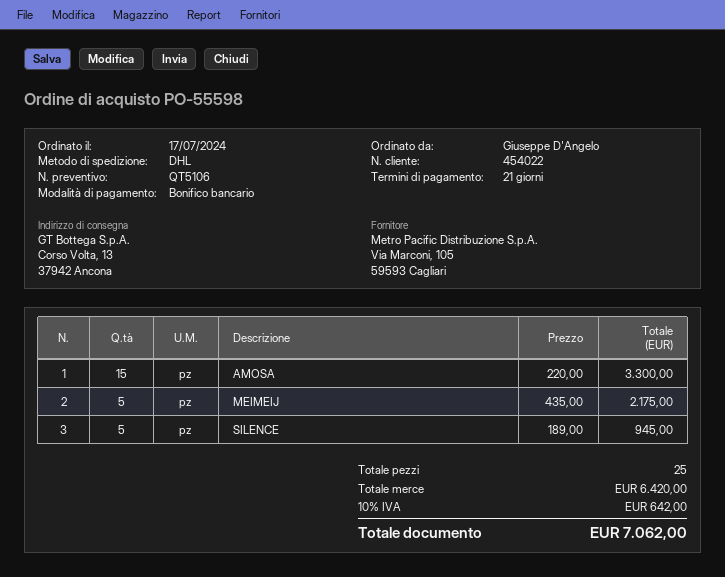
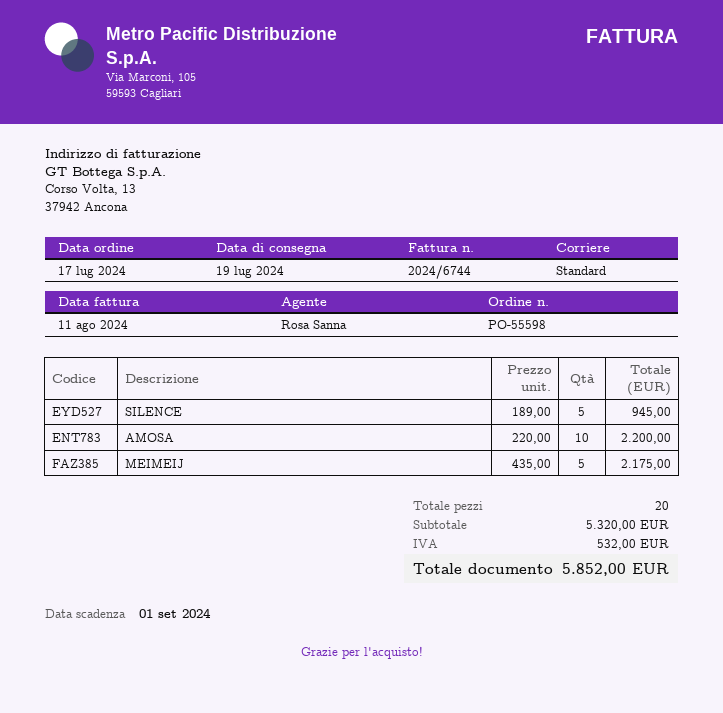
shipping method: DHL -> standard
AMOSA: 15 x 220.00 = 3300.00 -> 10 x 220.00 = 2200.00
total quantity: 25 -> 20
subtotal: 6420.00 -> 5320.00
tax: 642.00 -> 532.00
total: 7062.00 -> 5852.00

